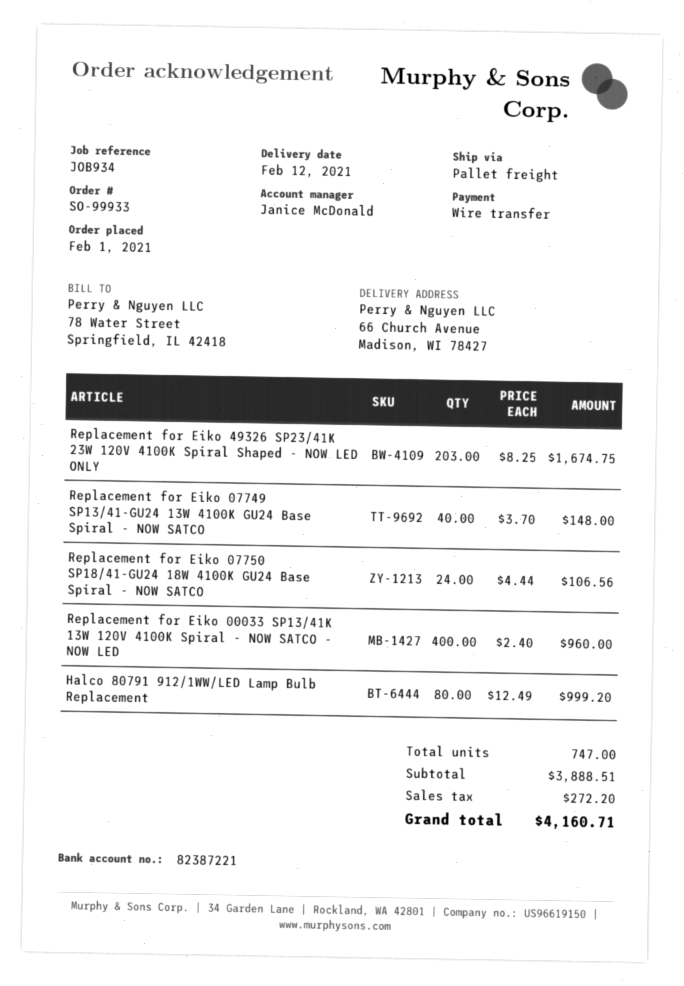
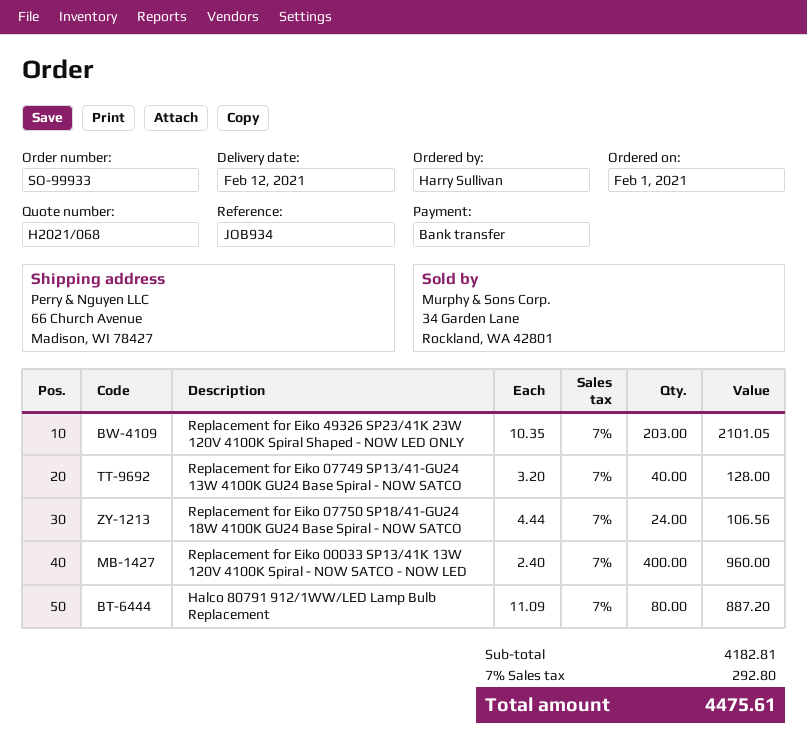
Replacement for Eiko 49326 SP23/41K 23W 120V 4100K Spiral Shaped - NOW LED ONLY: 203 x 8.25 = 1674.75 -> 203 x 10.35 = 2101.05
Replacement for Eiko 07749 SP13/41-GU24 13W 4100K GU24 Base Spiral - NOW SATCO: 40 x 3.70 = 148.00 -> 40 x 3.20 = 128.00
Halco 80791 912/1WW/LED Lamp Bulb Replacement: 80 x 12.49 = 999.20 -> 80 x 11.09 = 887.20
subtotal: 3888.51 -> 4182.81
tax: 272.20 -> 292.80
total: 4160.71 -> 4475.61

